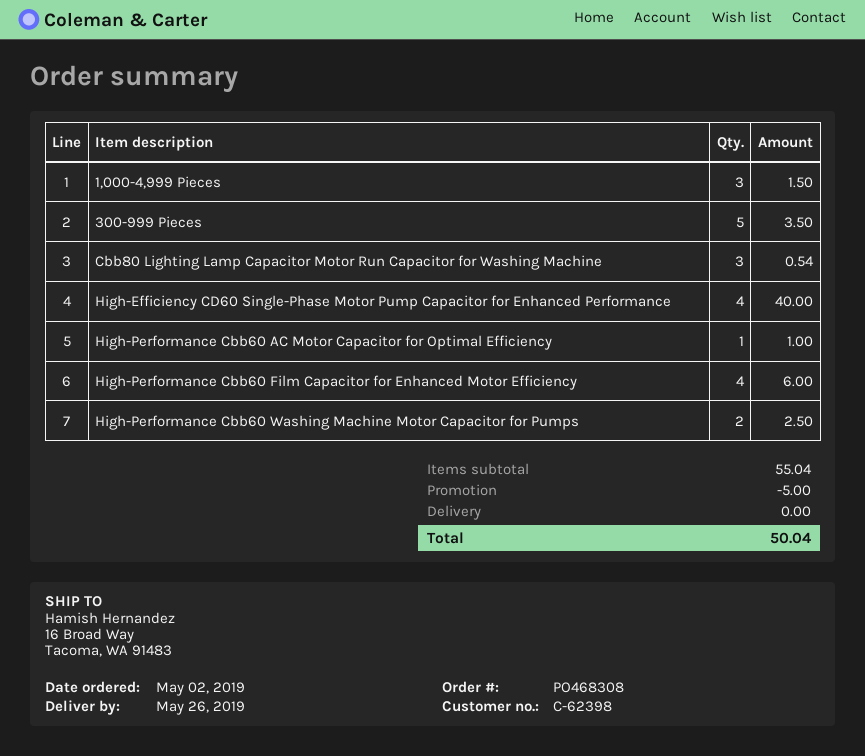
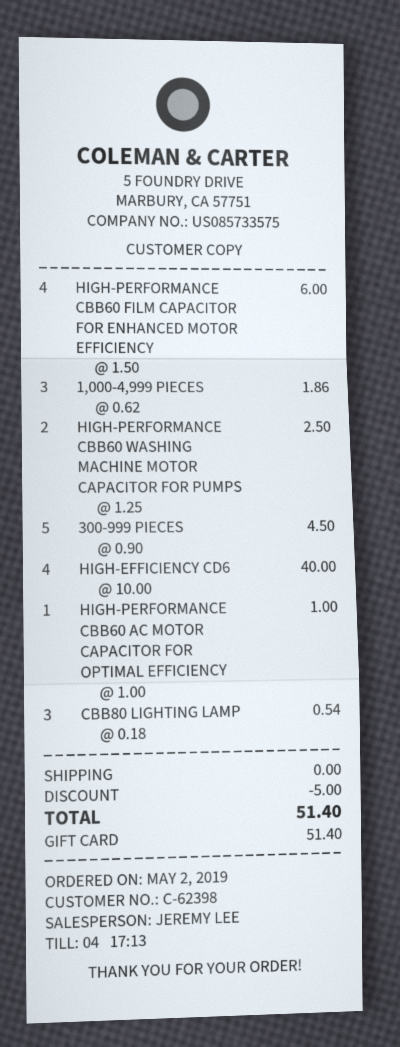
1,000-4,999 Pieces: 3 for 1.50 -> 3 for 1.86
300-999 Pieces: 5 for 3.50 -> 5 for 4.50
total: 50.04 -> 51.40

